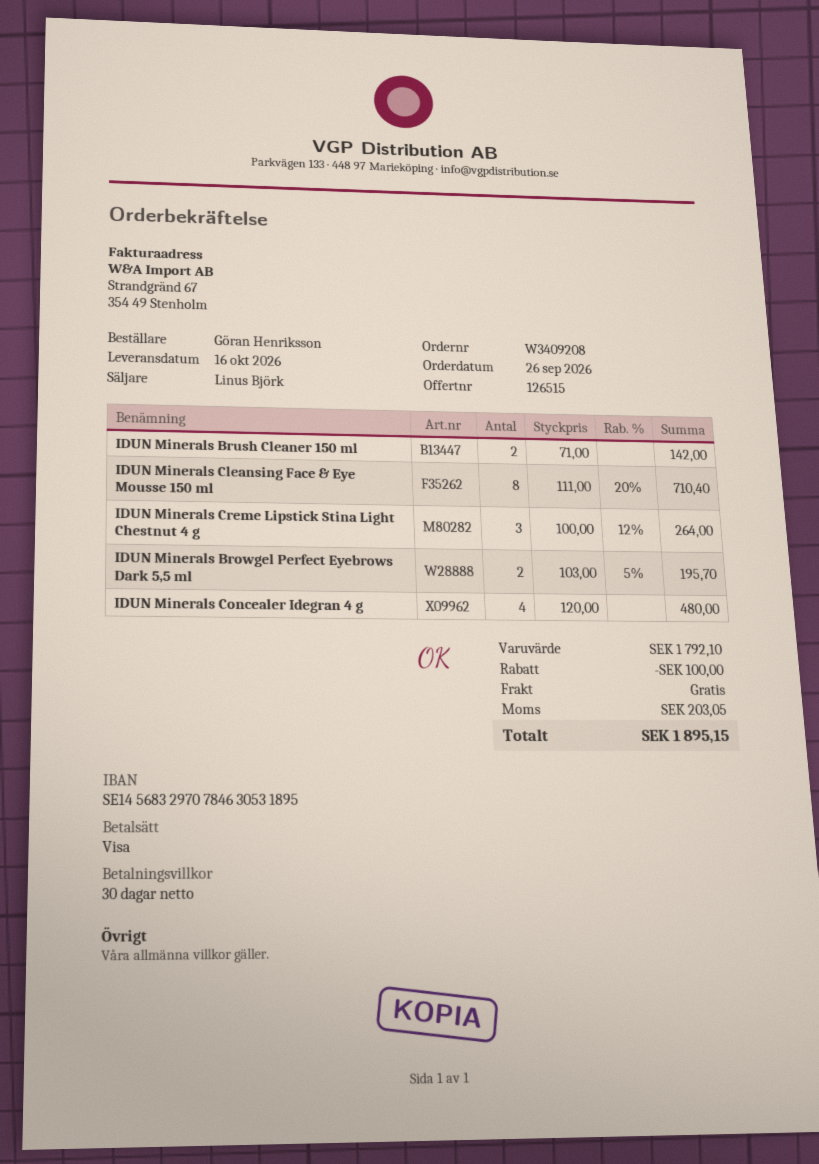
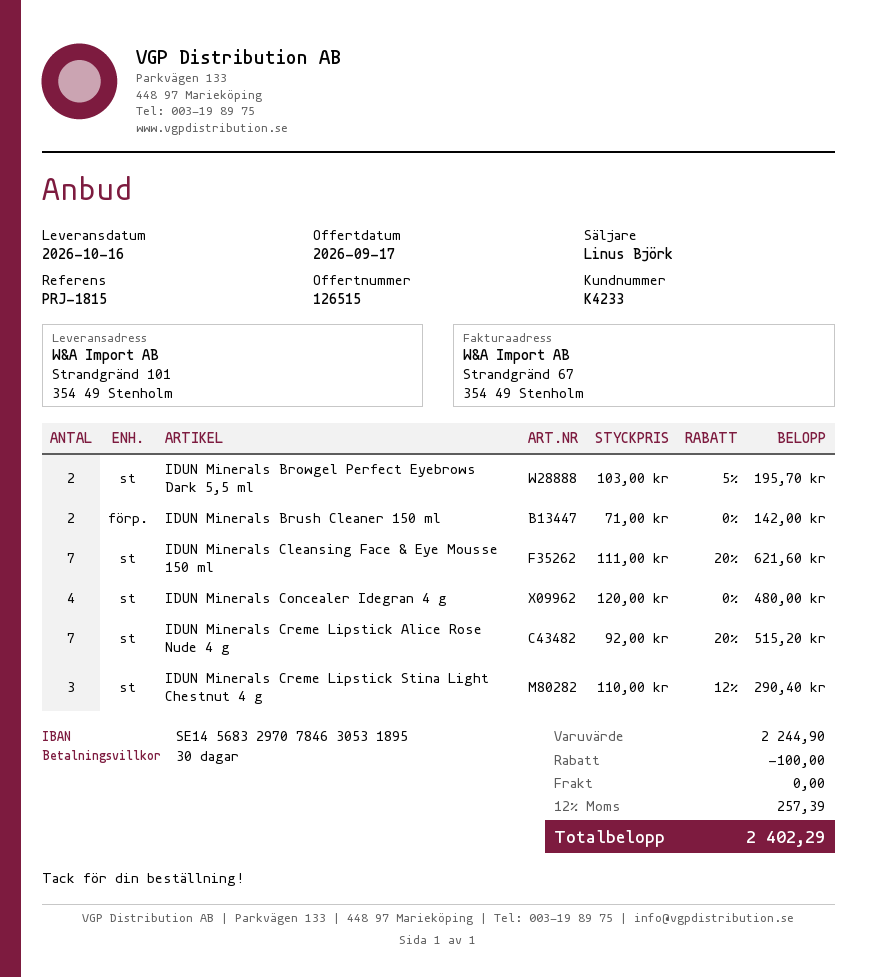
IDUN Minerals Cleansing Face & Eye Mousse 150 ml: 8 x 111.00 - 20% = 710.40 -> 7 x 111.00 - 20% = 621.60
IDUN Minerals Creme Lipstick Stina Light Chestnut 4 g: 3 x 100.00 - 12% = 264.00 -> 3 x 110.00 - 12% = 290.40
IDUN Minerals Creme Lipstick Alice Rose Nude 4 g: none -> 7 x 92.00 - 20% = 515.20
subtotal: 1792.10 -> 2244.90
tax: 203.05 -> 257.39
total: 1895.15 -> 2402.29

